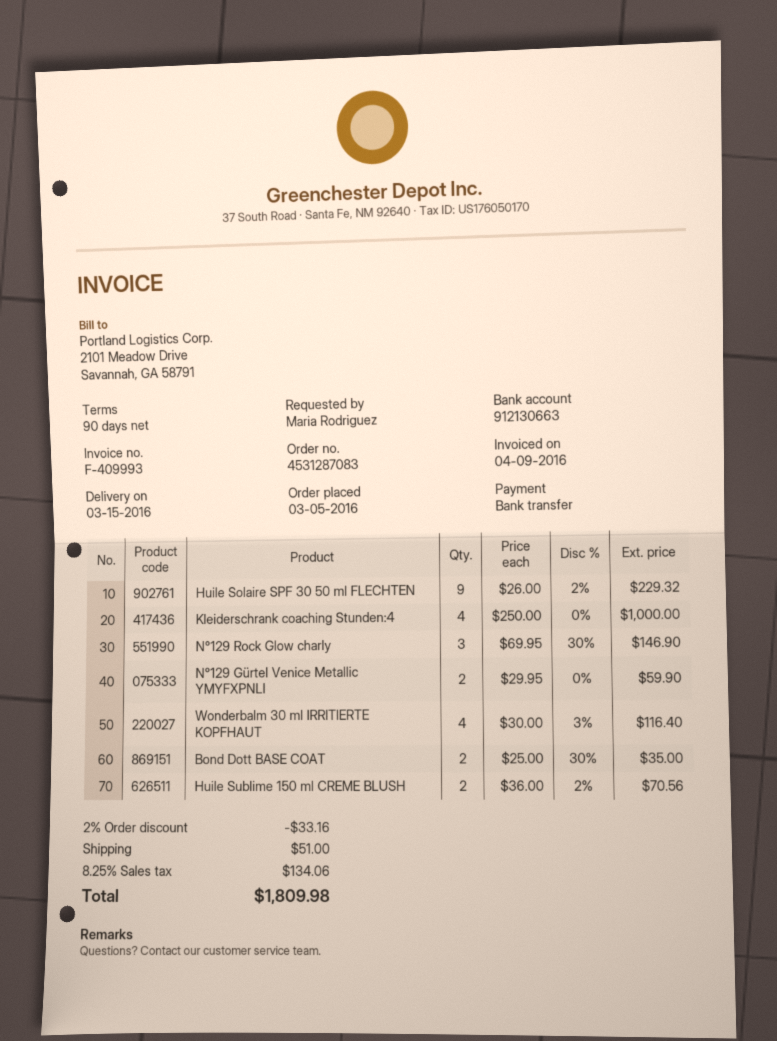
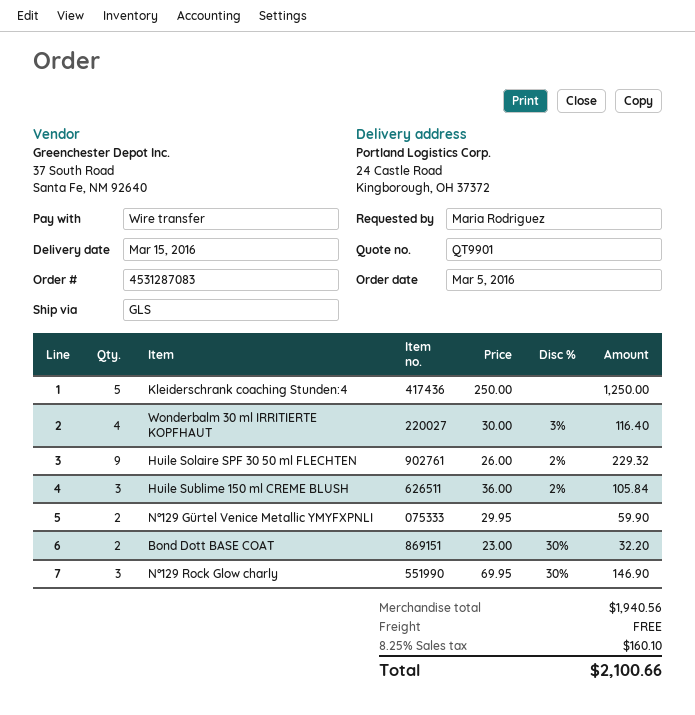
Kleiderschrank coaching Stunden:4: 4 x 250.00 = 1000.00 -> 5 x 250.00 = 1250.00
Bond Dott BASE COAT: 2 x 25.00 - 30% = 35.00 -> 2 x 23.00 - 30% = 32.20
Huile Sublime 150 ml CREME BLUSH: 2 x 36.00 - 2% = 70.56 -> 3 x 36.00 - 2% = 105.84
discount: 2% = 33.16 -> none
shipping: 51.00 -> 0.00
tax: 8.25% = 134.06 -> 8.25% = 160.10
total: 1809.98 -> 2100.66

